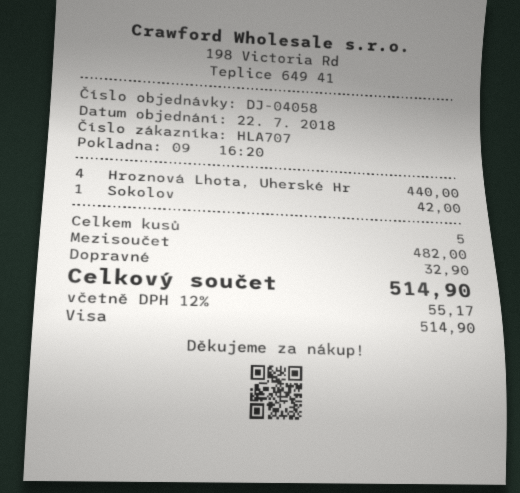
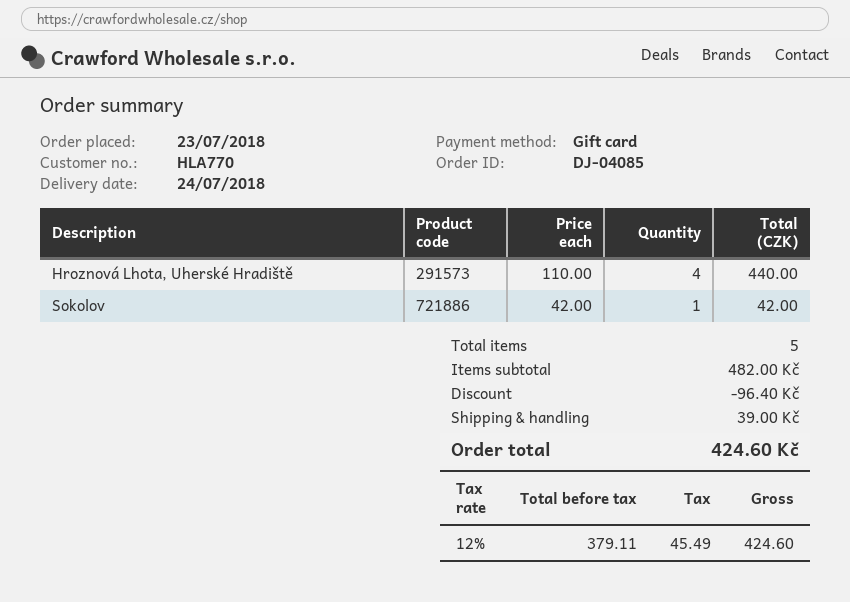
order number: DJ-04058 -> DJ-04085
order date: 2018-07-22 -> 2018-07-23
customer number: HLA707 -> HLA770
payment method: Visa -> gift card
discount: none -> 96.40
shipping: 32.90 -> 39.00
tax: 12% = 55.17 -> 12% = 45.49
total: 514.90 -> 424.60

